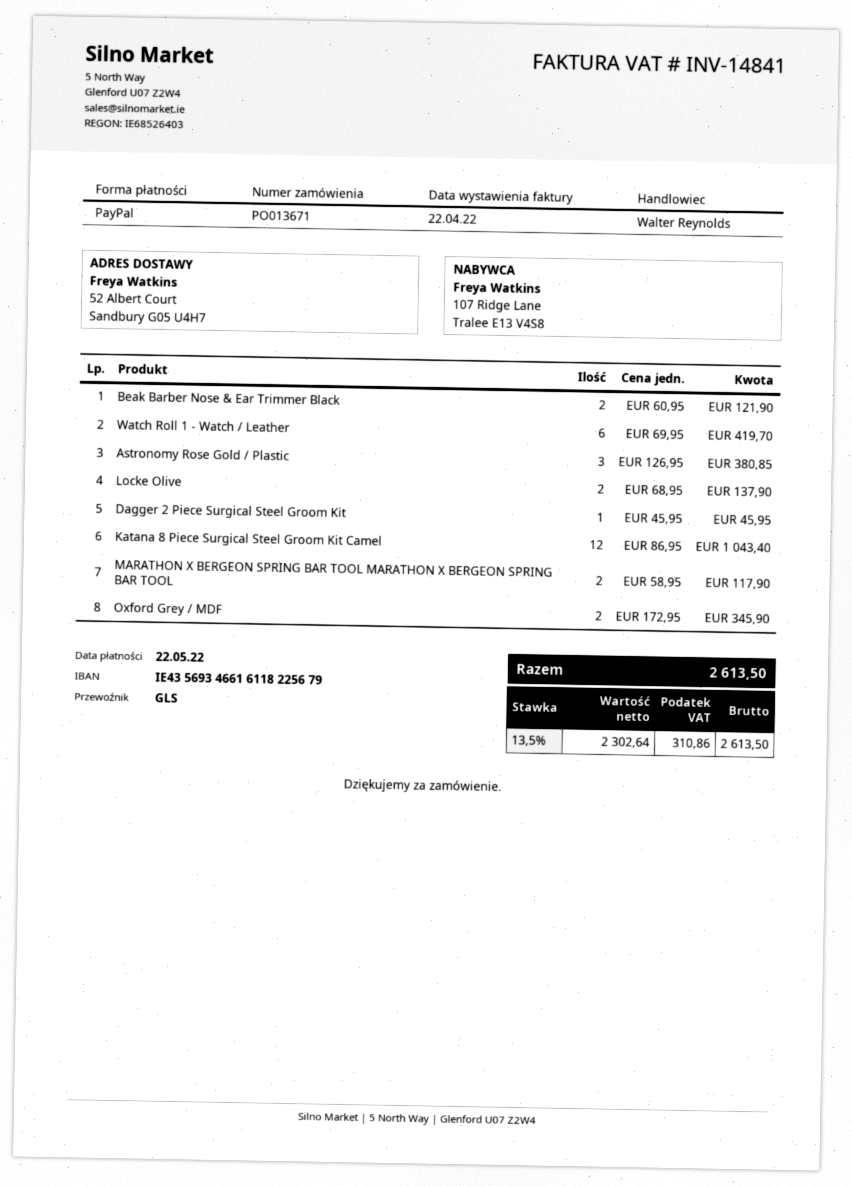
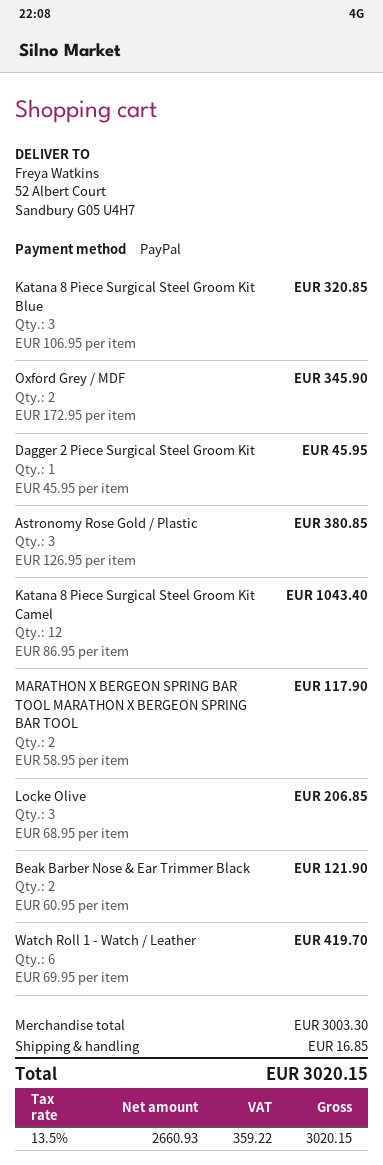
Locke Olive: 2 x 68.95 = 137.90 -> 3 x 68.95 = 206.85
Katana 8 Piece Surgical Steel Groom Kit Blue: none -> 3 x 106.95 = 320.85
shipping: none -> 16.85
net: 2302.64 -> 2660.93
tax: 13.5% = 310.86 -> 13.5% = 359.22
total: 2613.50 -> 3020.15

